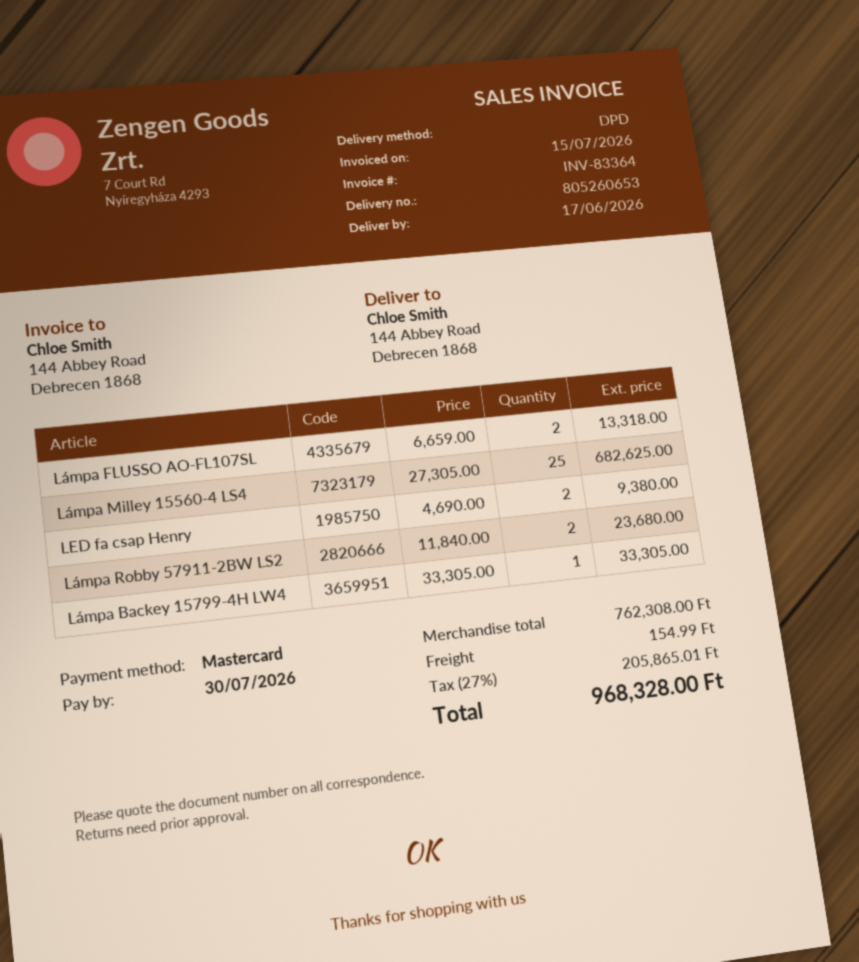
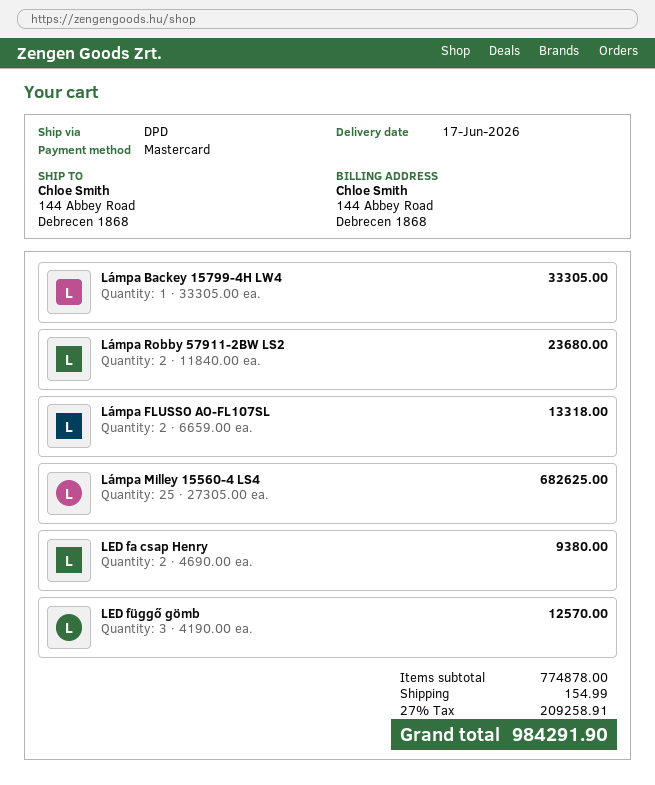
LED függő gömb: none -> 3 x 4190.00 = 12570.00
subtotal: 762308.00 -> 774878.00
tax: 27% = 205865.01 -> 27% = 209258.91
total: 968328.00 -> 984291.90

